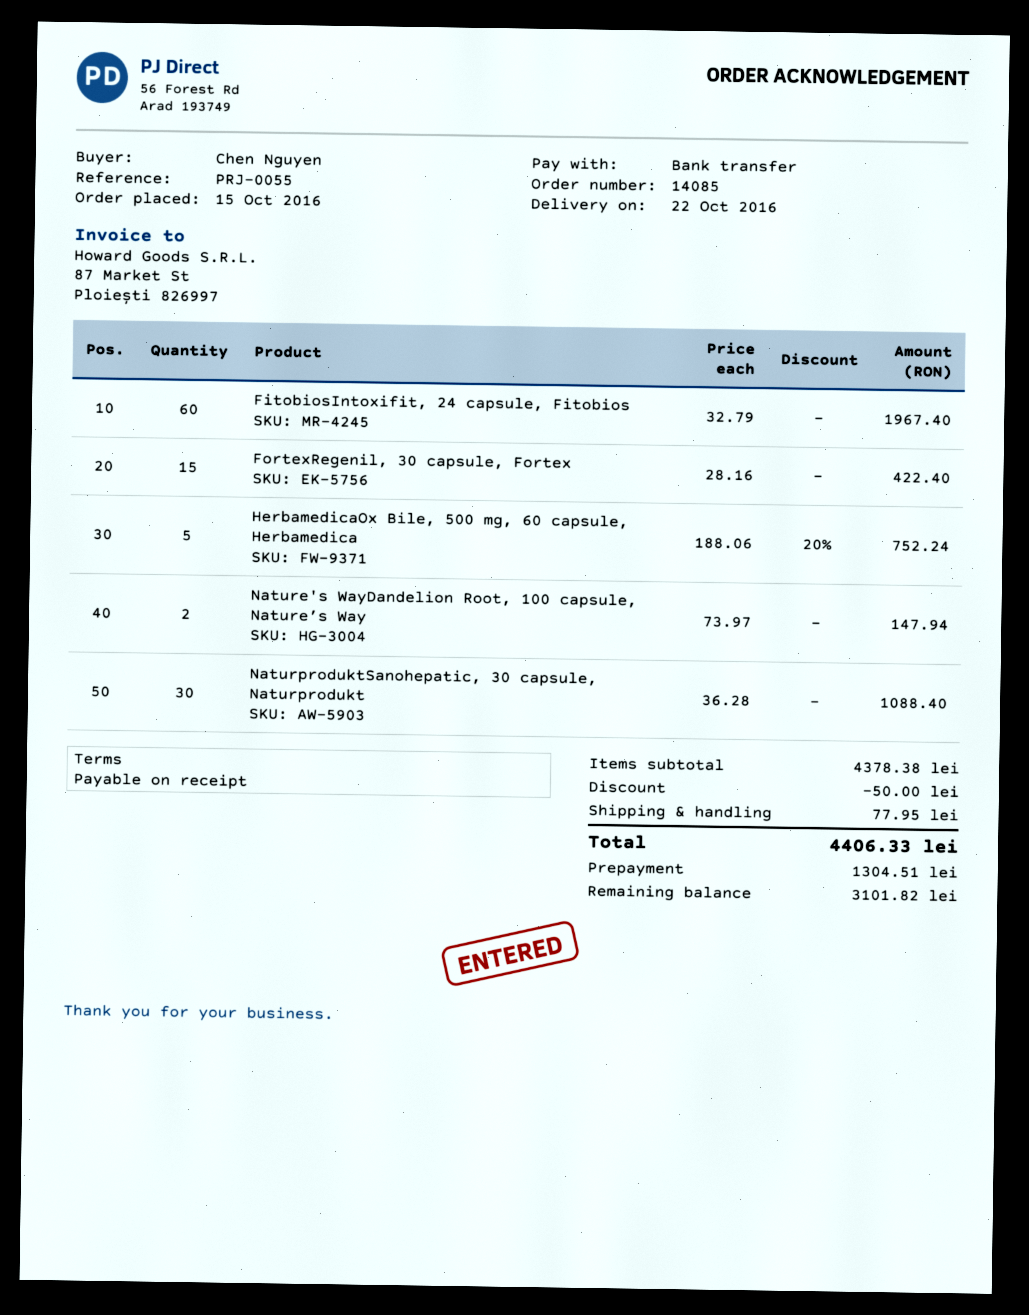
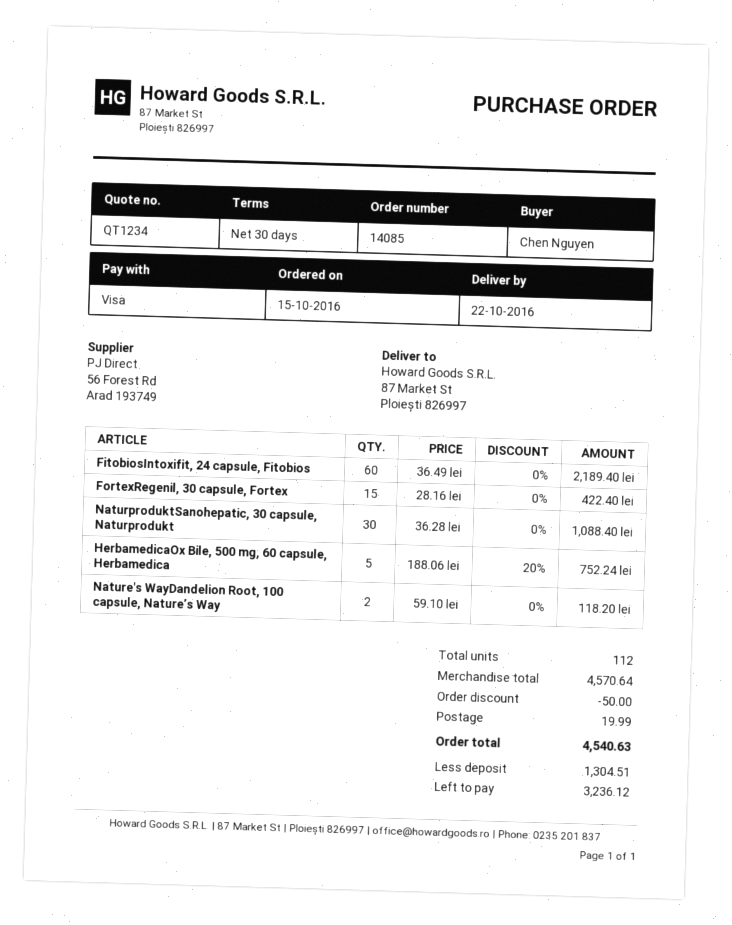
payment terms: on receipt -> 30 days
payment method: bank transfer -> Visa
FitobiosIntoxifit, 24 capsule, Fitobios: 60 x 32.79 = 1967.40 -> 60 x 36.49 = 2189.40
Nature's WayDandelion Root, 100 capsule, Nature’s Way: 2 x 73.97 = 147.94 -> 2 x 59.10 = 118.20
subtotal: 4378.38 -> 4570.64
shipping: 77.95 -> 19.99
total: 4406.33 -> 4540.63
balance: 3101.82 -> 3236.12

